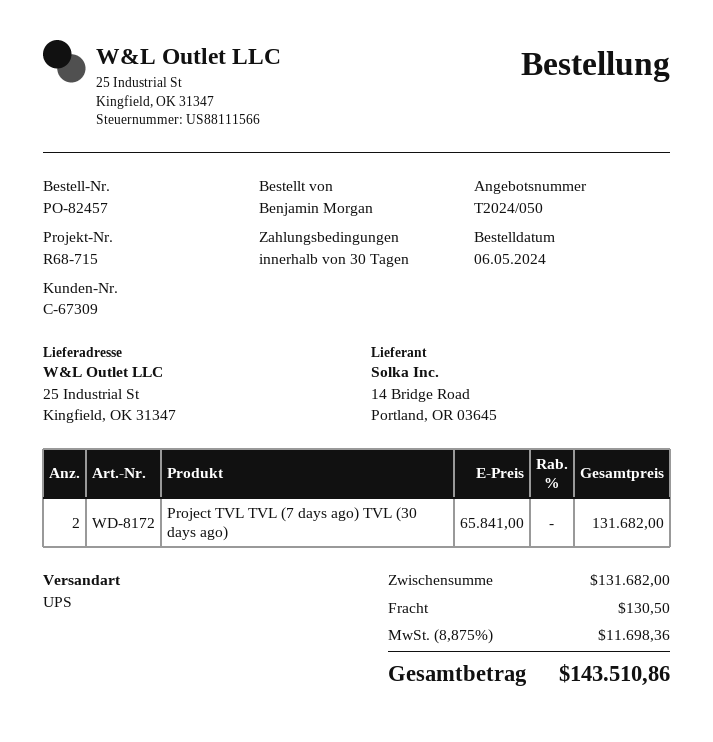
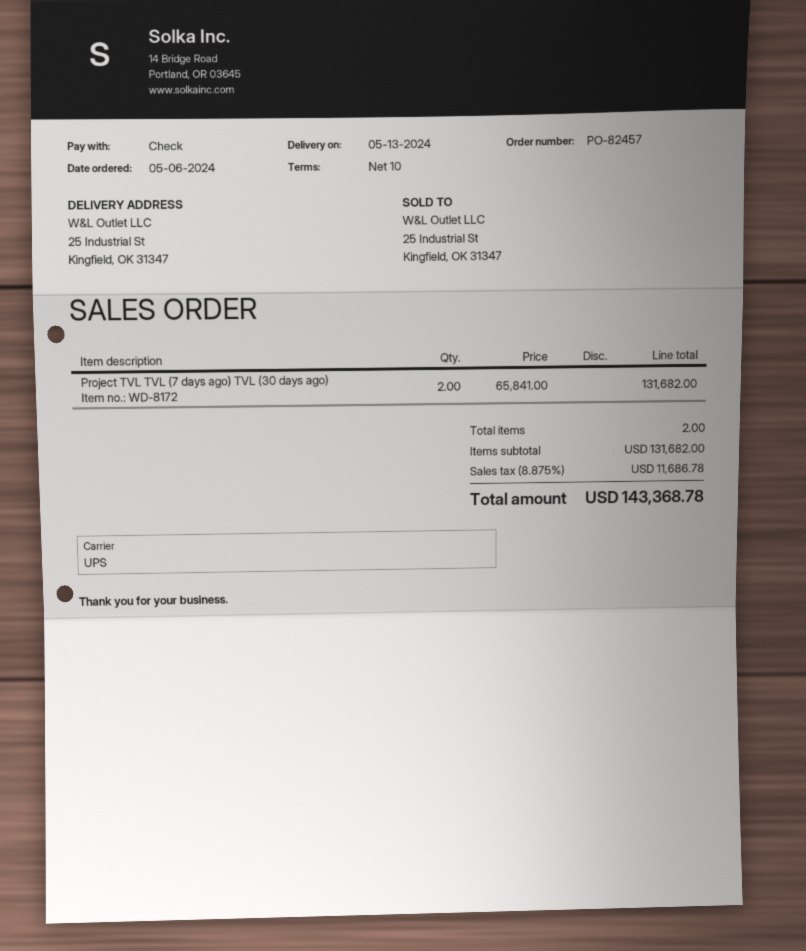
payment terms: 30 days -> 10 days
shipping: 130.50 -> none
tax: 8.875% = 11698.36 -> 8.875% = 11686.78
total: 143510.86 -> 143368.78

